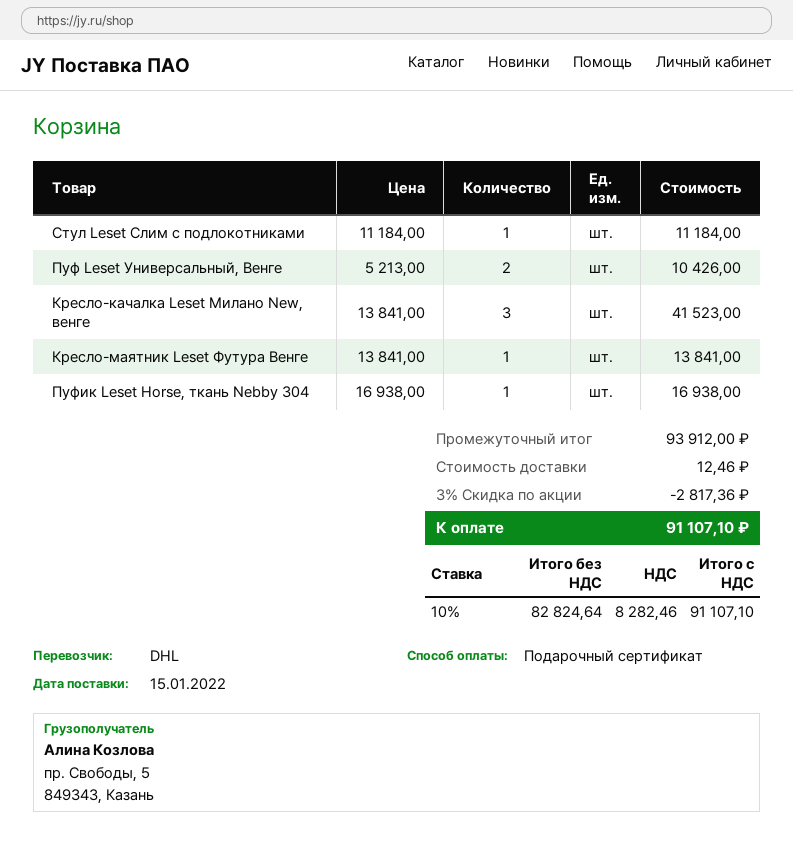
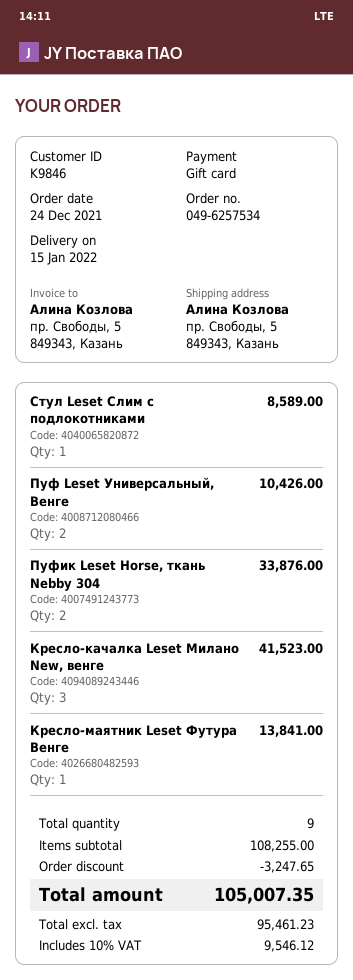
Стул Leset Слим с подлокотниками: 1 for 11184.00 -> 1 for 8589.00
Пуфик Leset Horse, ткань Nebby 304: 1 for 16938.00 -> 2 for 33876.00
subtotal: 93912.00 -> 108255.00
discount: 2817.36 -> 3247.65
shipping: 12.46 -> none
net: 82824.64 -> 95461.23
tax: 10% = 8282.46 -> 10% = 9546.12
total: 91107.10 -> 105007.35

